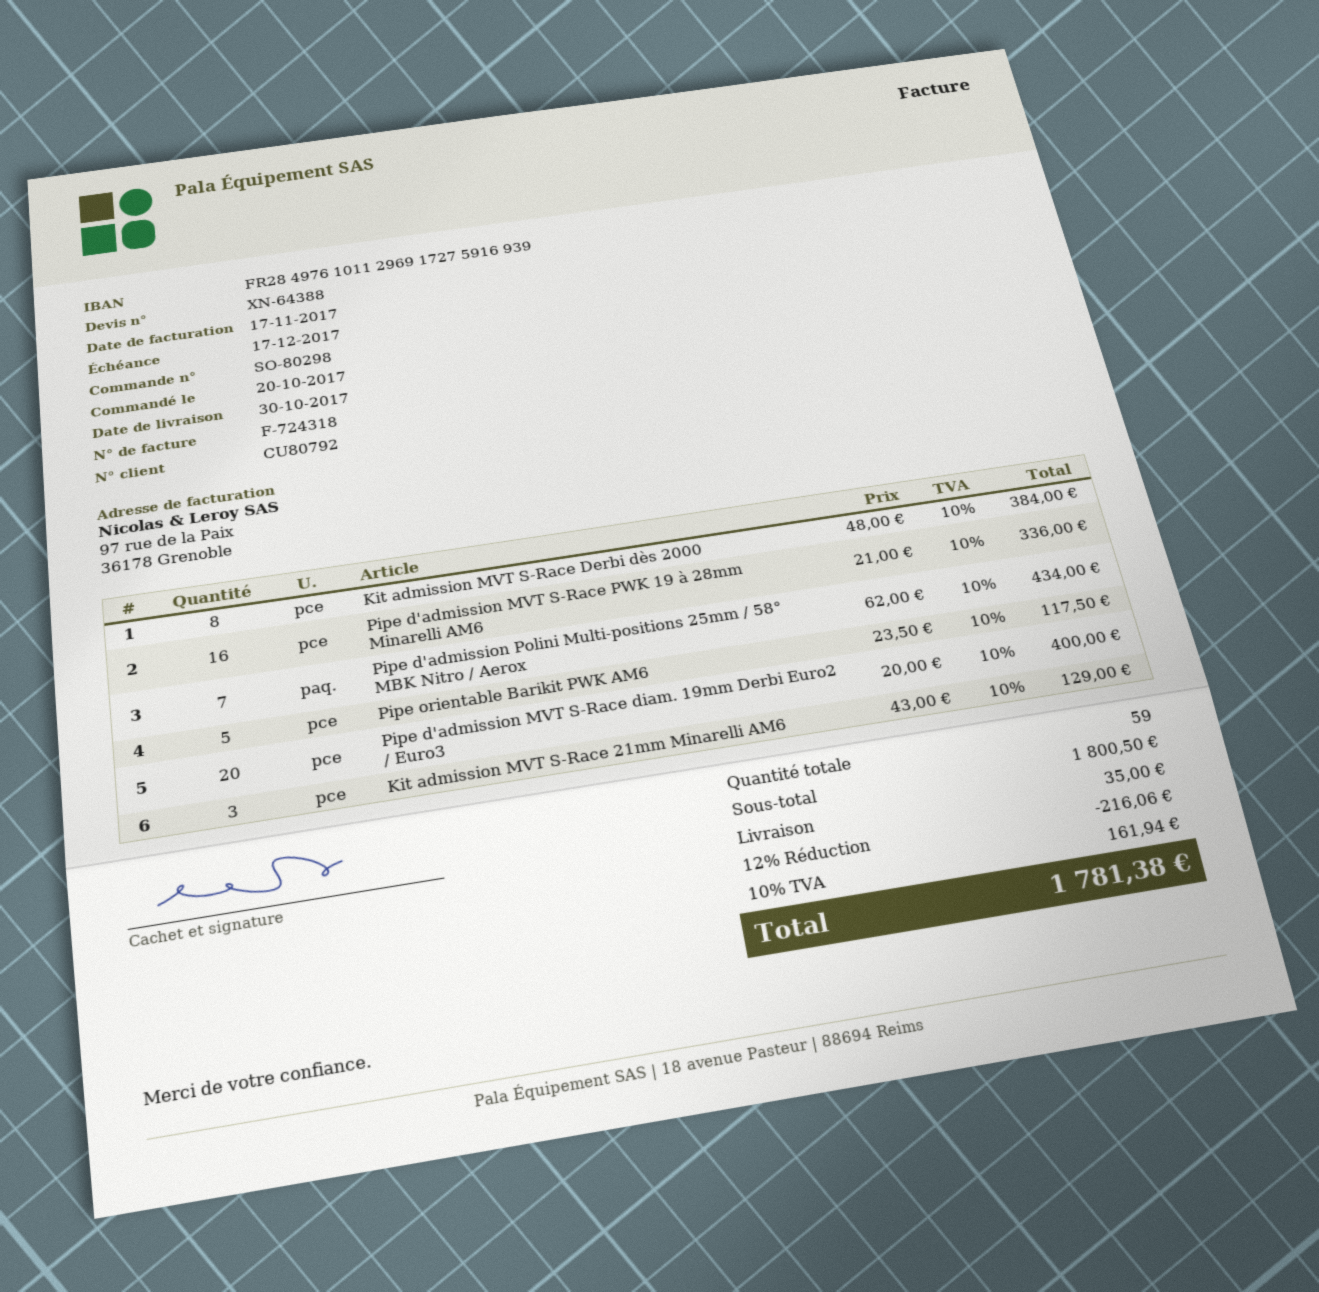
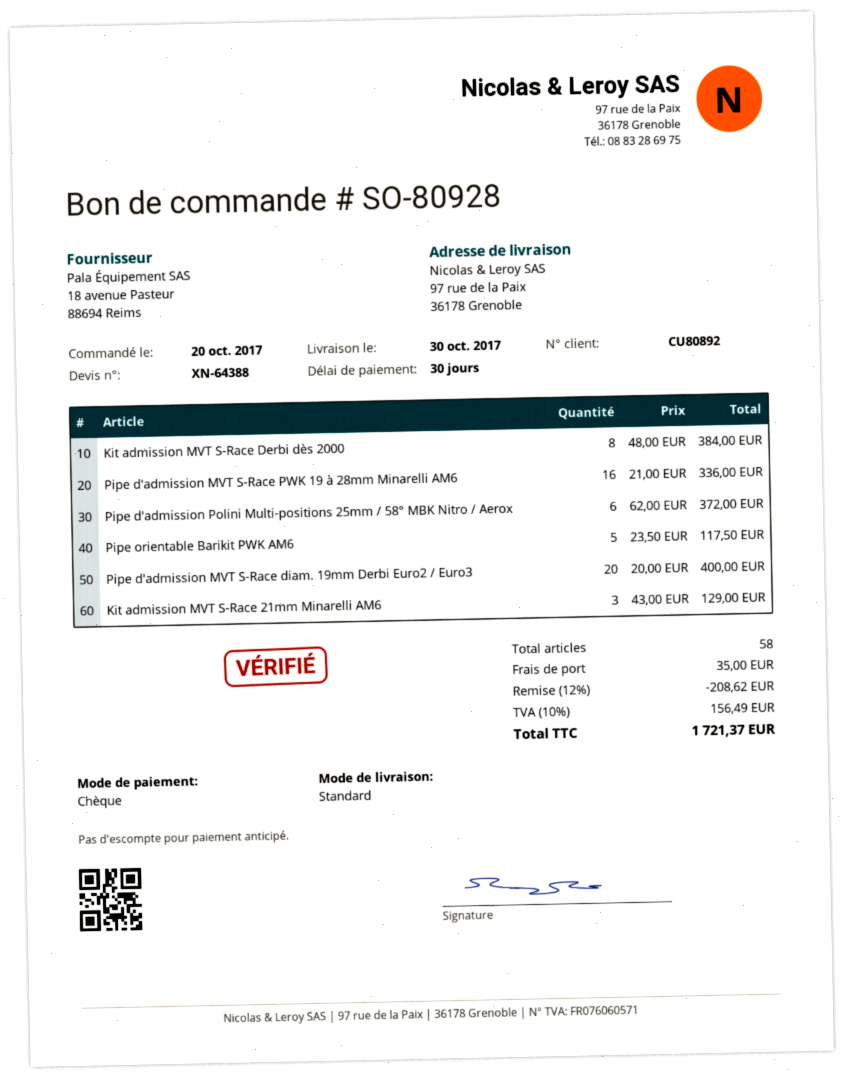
order number: SO-80298 -> SO-80928
customer number: CU80792 -> CU80892
Pipe d'admission Polini Multi-positions 25mm / 58° MBK Nitro / Aerox: 7 x 62.00 = 434.00 -> 6 x 62.00 = 372.00
total quantity: 59 -> 58
discount: 12% = 216.06 -> 12% = 208.62
tax: 10% = 161.94 -> 10% = 156.49
total: 1781.38 -> 1721.37

